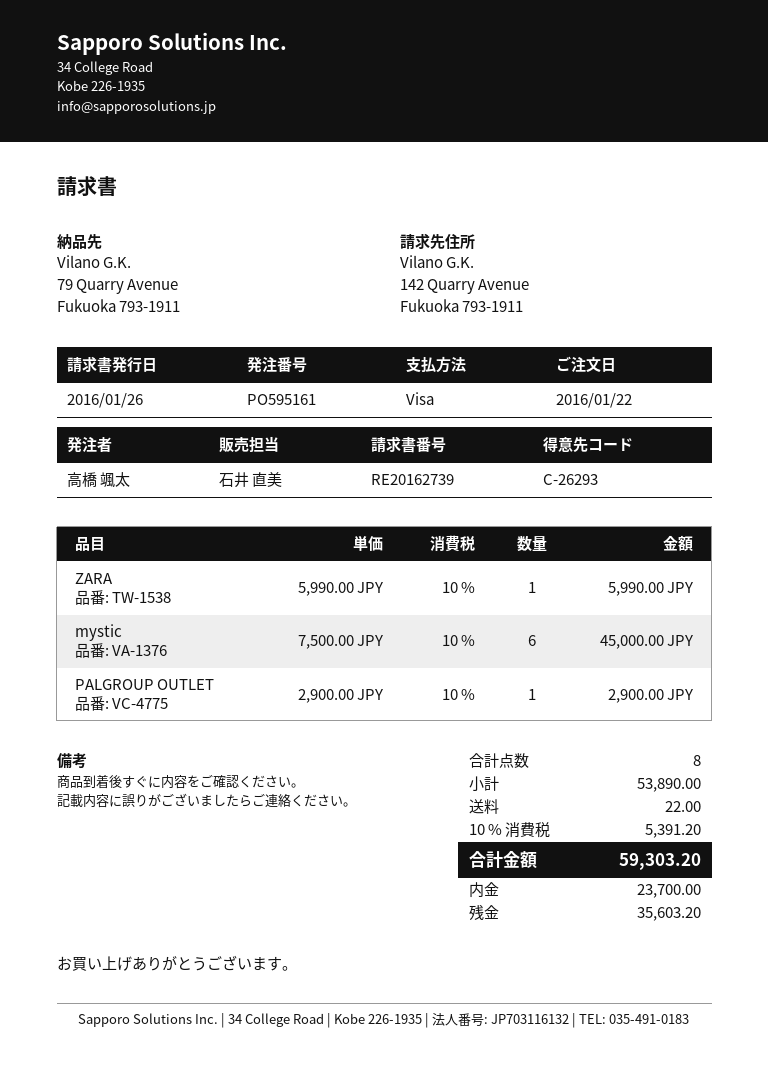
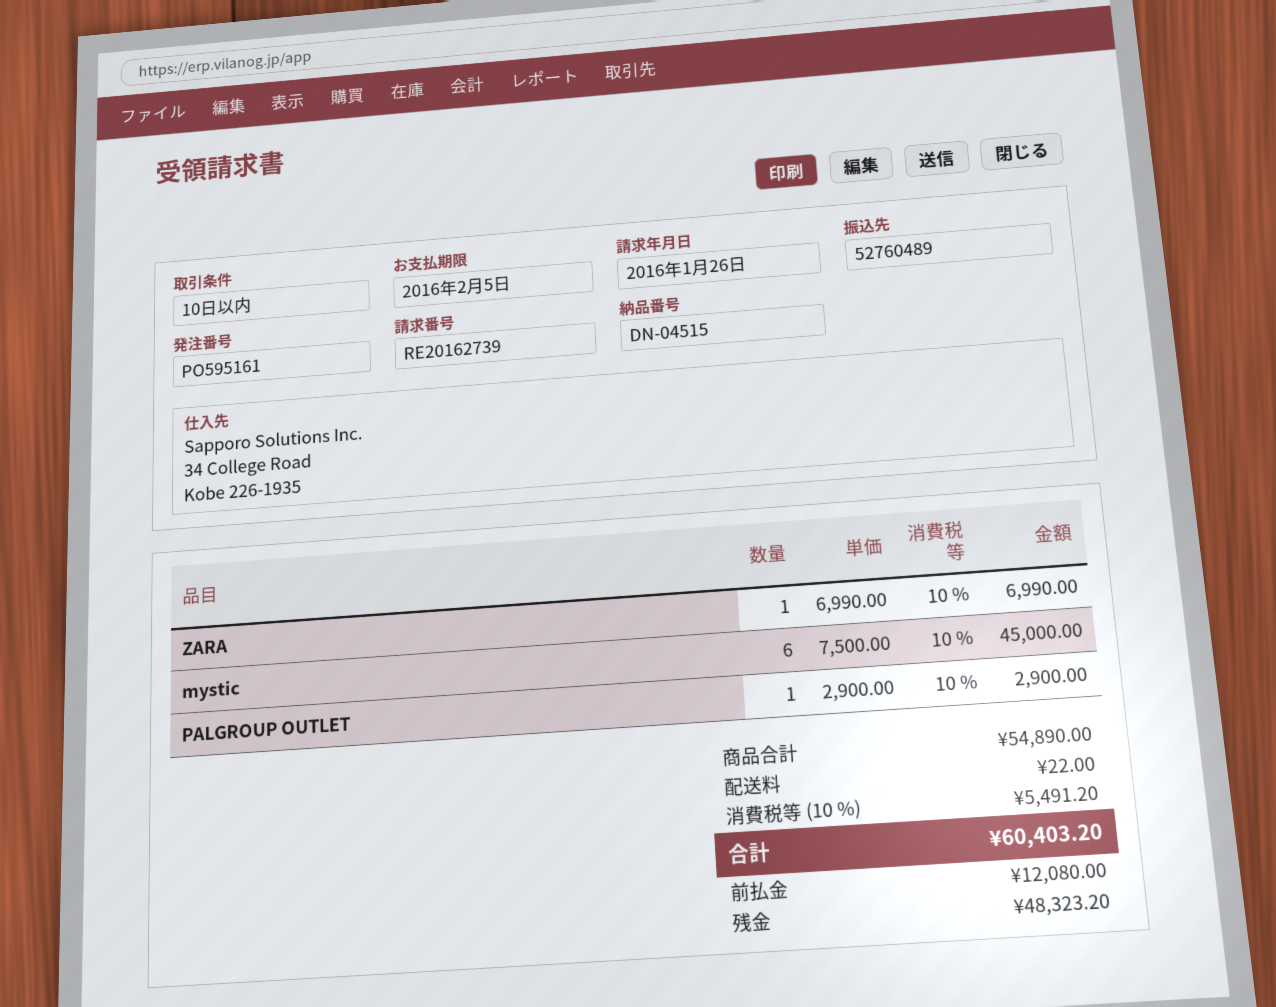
ZARA: 1 x 5990.00 = 5990.00 -> 1 x 6990.00 = 6990.00
subtotal: 53890.00 -> 54890.00
tax: 10% = 5391.20 -> 10% = 5491.20
total: 59303.20 -> 60403.20
deposit: 23700.00 -> 12080.00
balance: 35603.20 -> 48323.20

